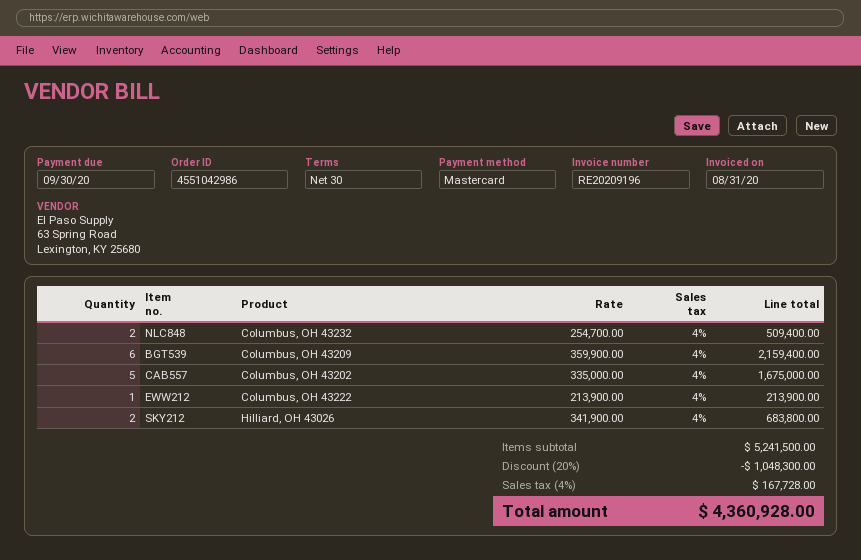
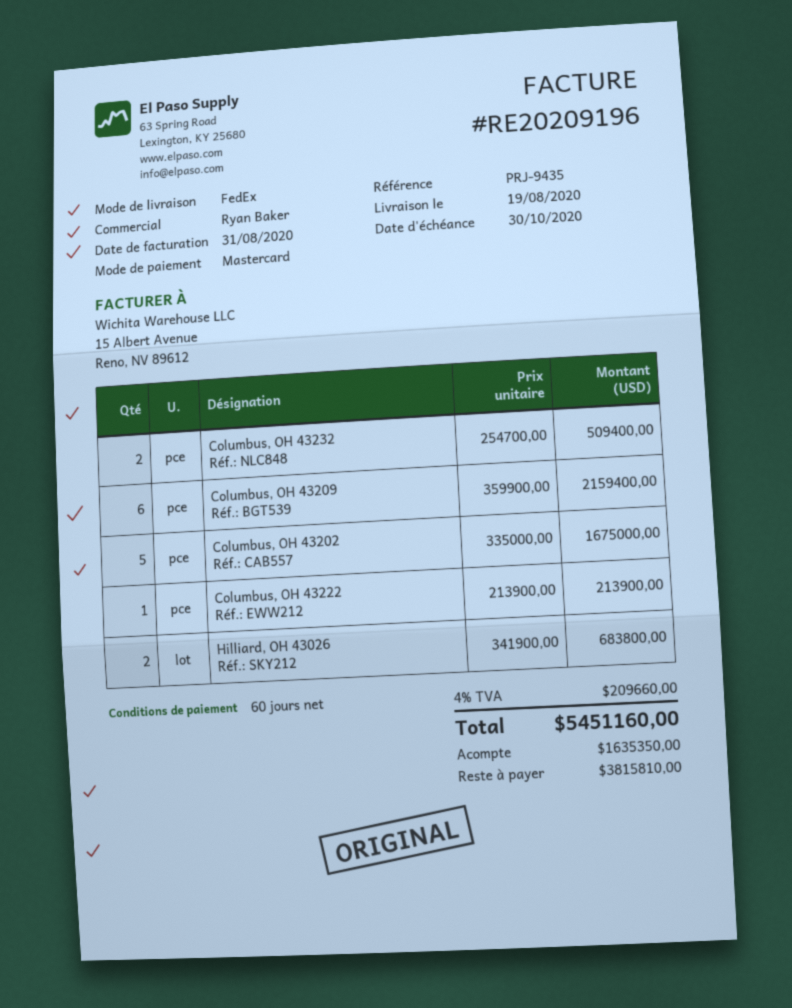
payment terms: 30 days -> 60 days
due date: 2020-09-30 -> 2020-10-30
discount: 20% = 1048300.00 -> none
tax: 4% = 167728.00 -> 4% = 209660.00
total: 4360928.00 -> 5451160.00

